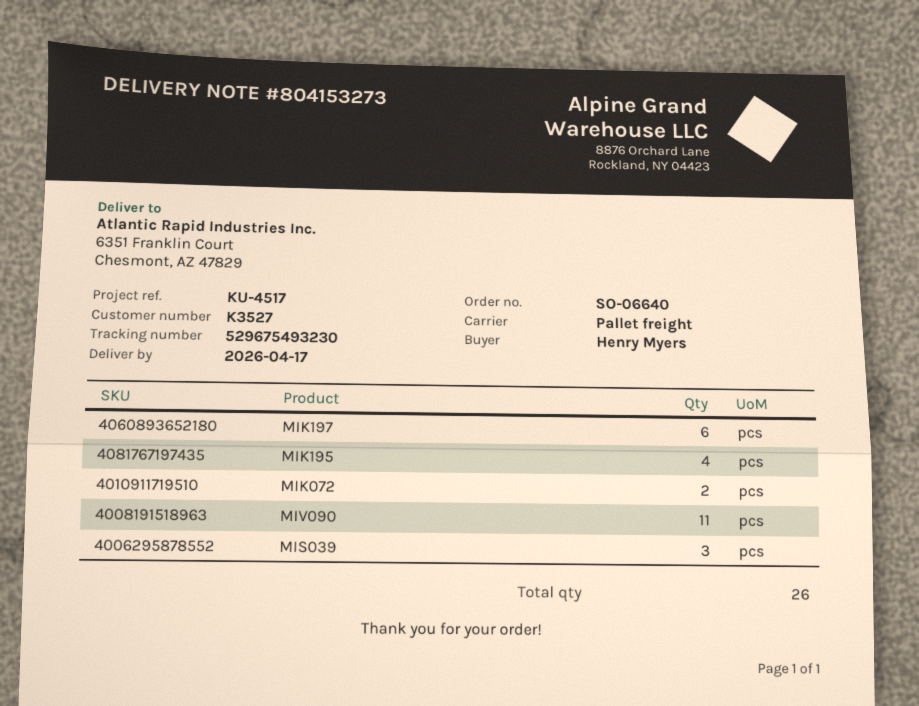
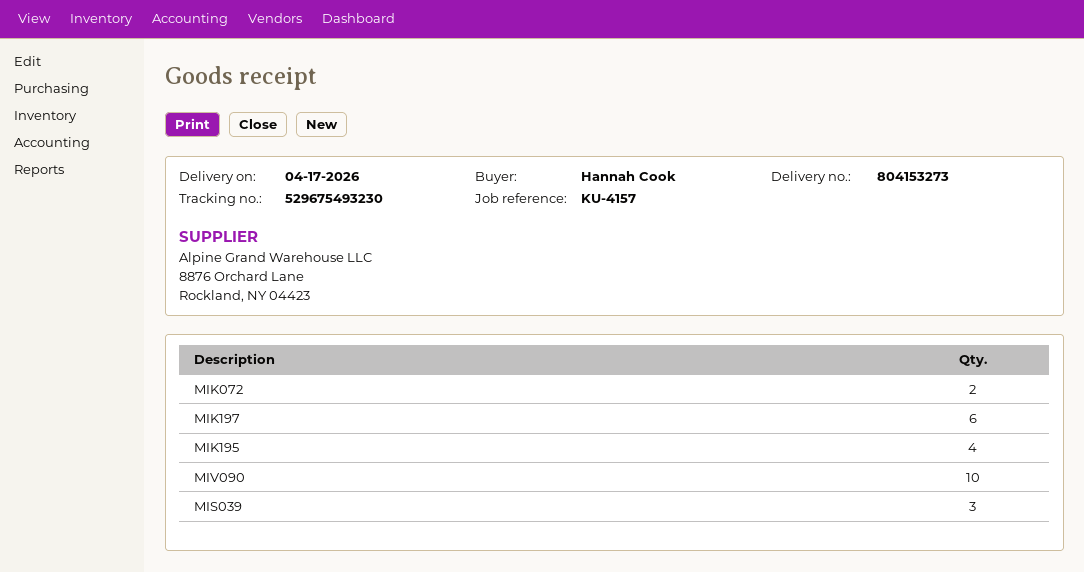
reference: KU-4517 -> KU-4157
ordered by: Henry Myers -> Hannah Cook
MIV090: 11 -> 10

